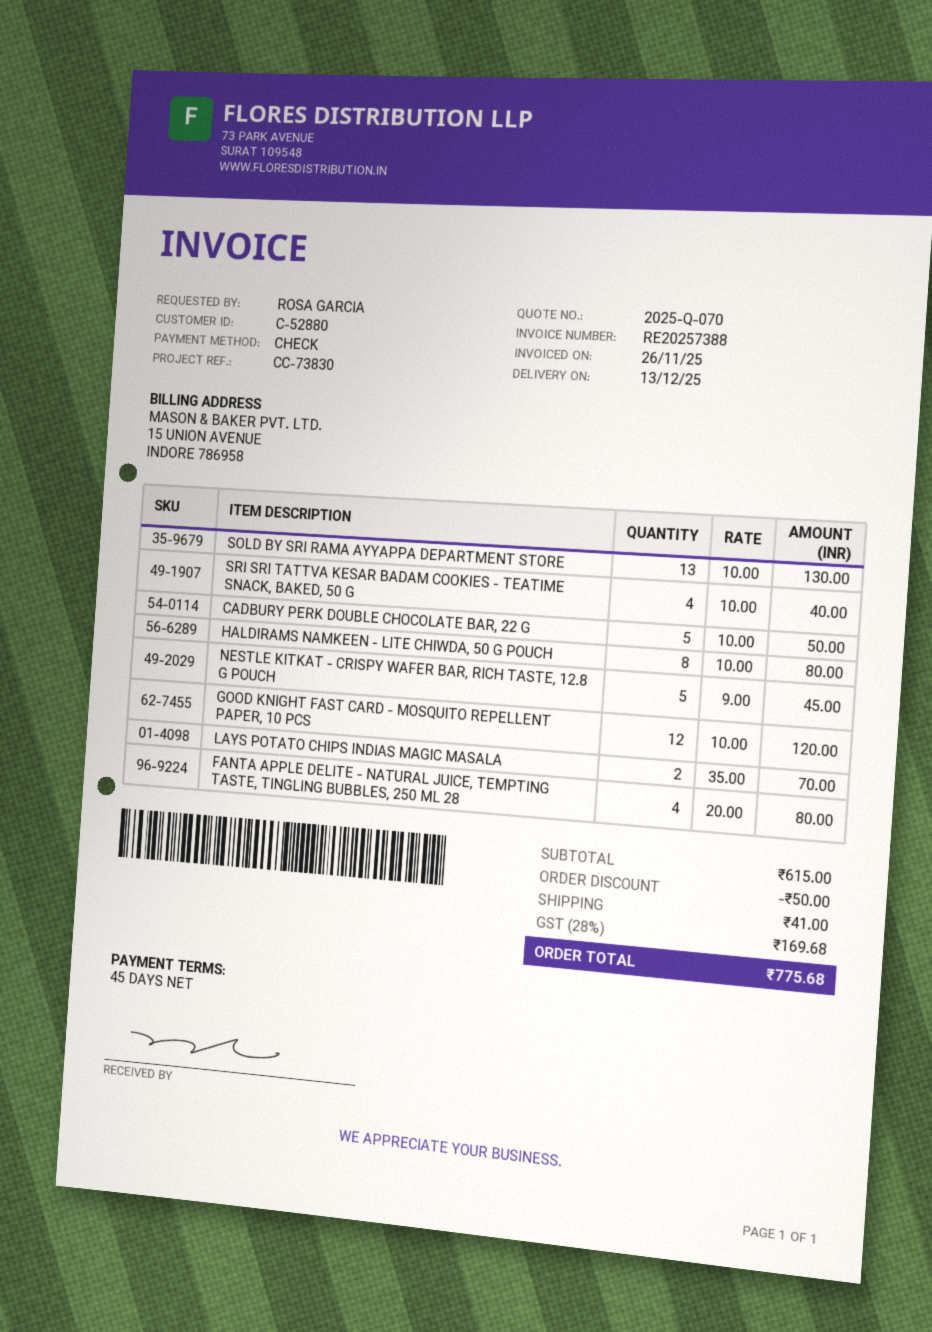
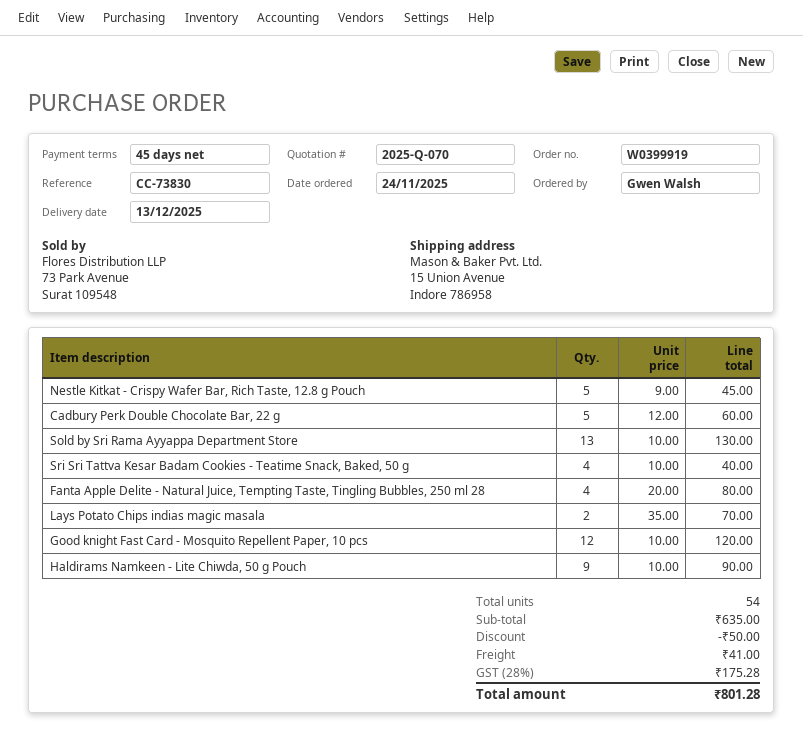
ordered by: ROSA GARCIA -> Gwen Walsh
CADBURY PERK DOUBLE CHOCOLATE BAR, 22 G: 5 x 10.00 = 50.00 -> 5 x 12.00 = 60.00
HALDIRAMS NAMKEEN - LITE CHIWDA, 50 G POUCH: 8 x 10.00 = 80.00 -> 9 x 10.00 = 90.00
subtotal: 615.00 -> 635.00
tax: 28% = 169.68 -> 28% = 175.28
total: 775.68 -> 801.28

